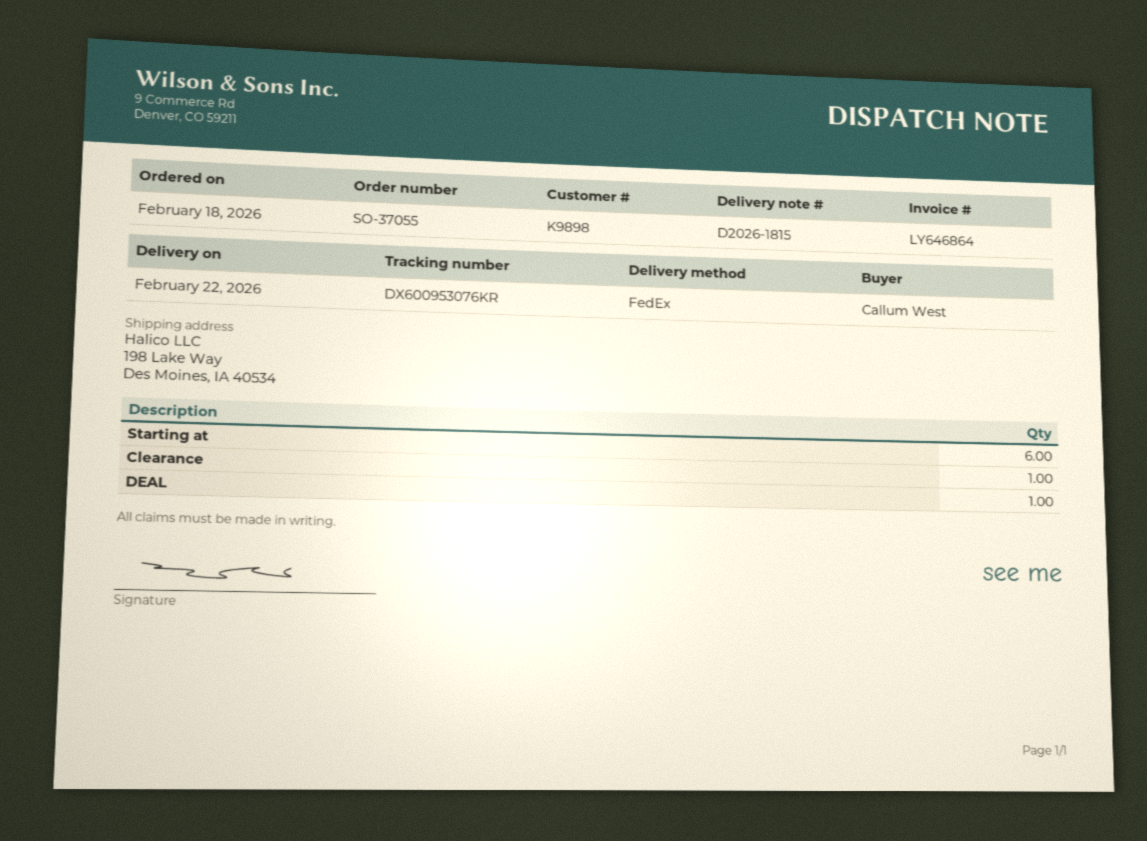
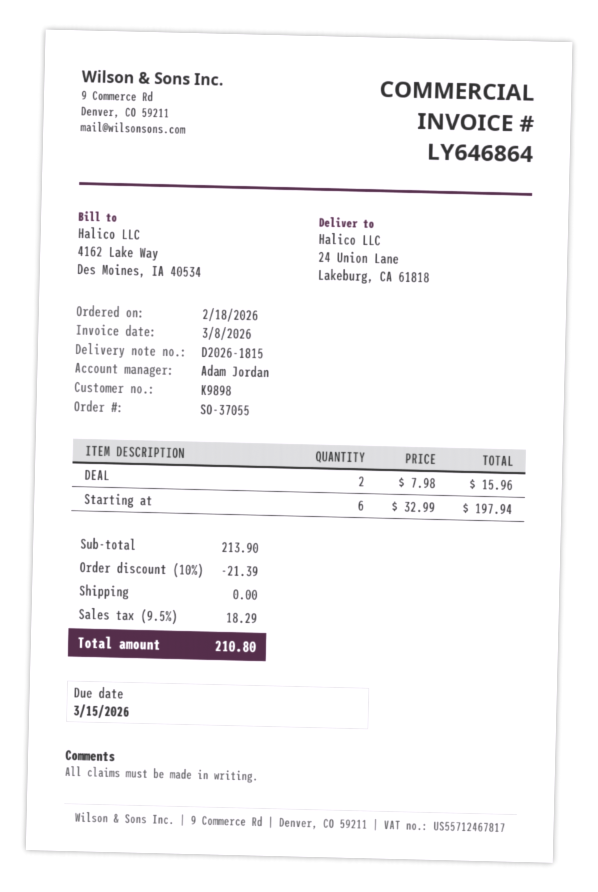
ship to: 198 Lake Way, Des Moines, IA 40534 -> 24 Union Lane, Lakeburg, CA 61818
Clearance: 1 -> none
DEAL: 1 -> 2

